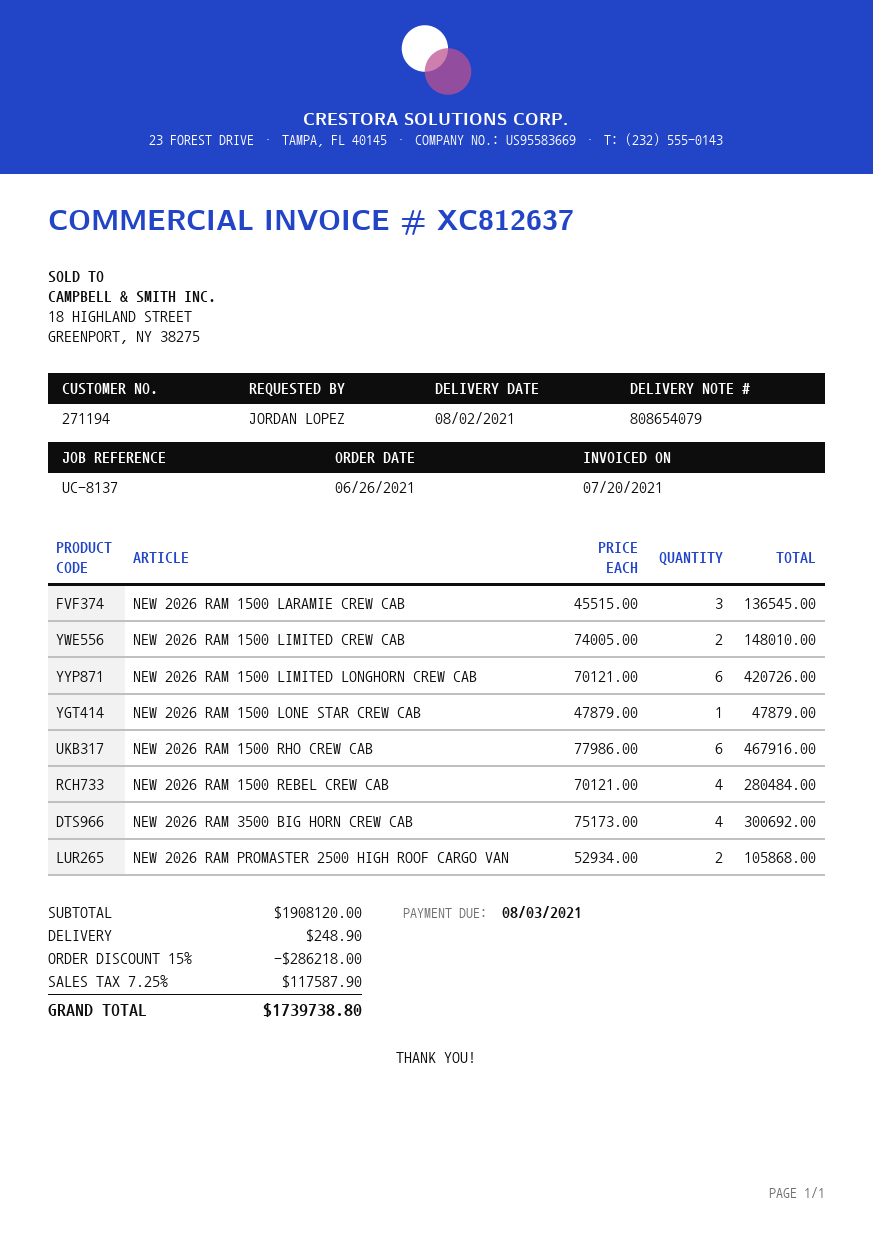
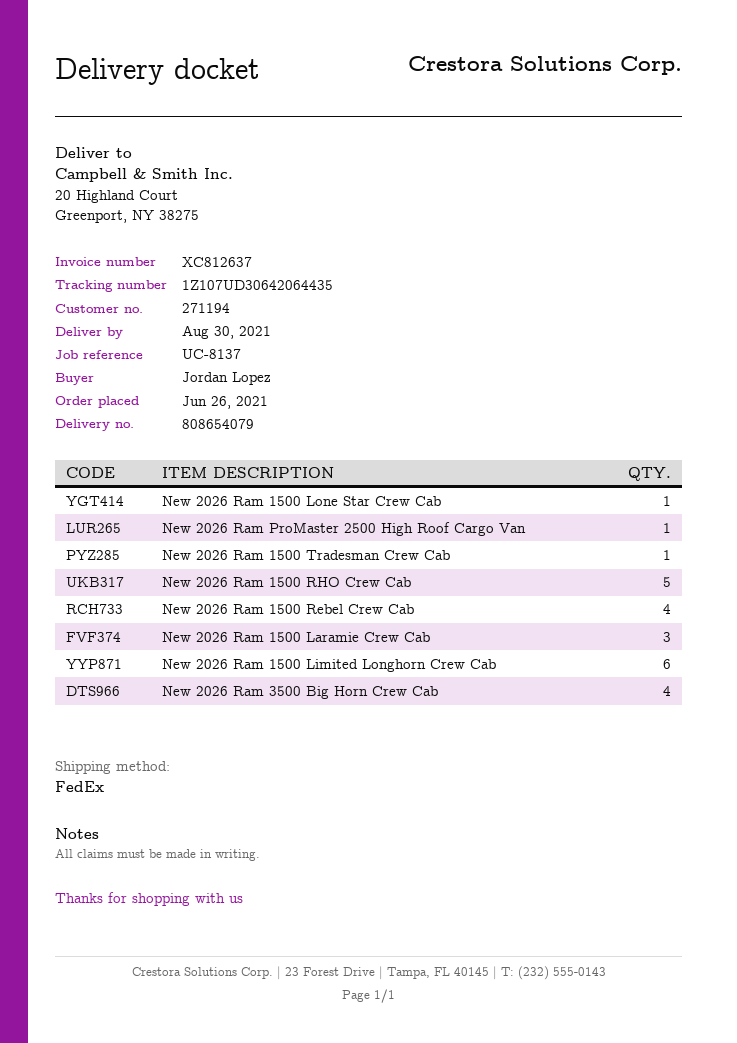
delivery date: 2021-08-02 -> 2021-08-30
NEW 2026 RAM 1500 LIMITED CREW CAB: 2 -> none
NEW 2026 RAM 1500 RHO CREW CAB: 6 -> 5
NEW 2026 RAM PROMASTER 2500 HIGH ROOF CARGO VAN: 2 -> 1
New 2026 Ram 1500 Tradesman Crew Cab: none -> 1

